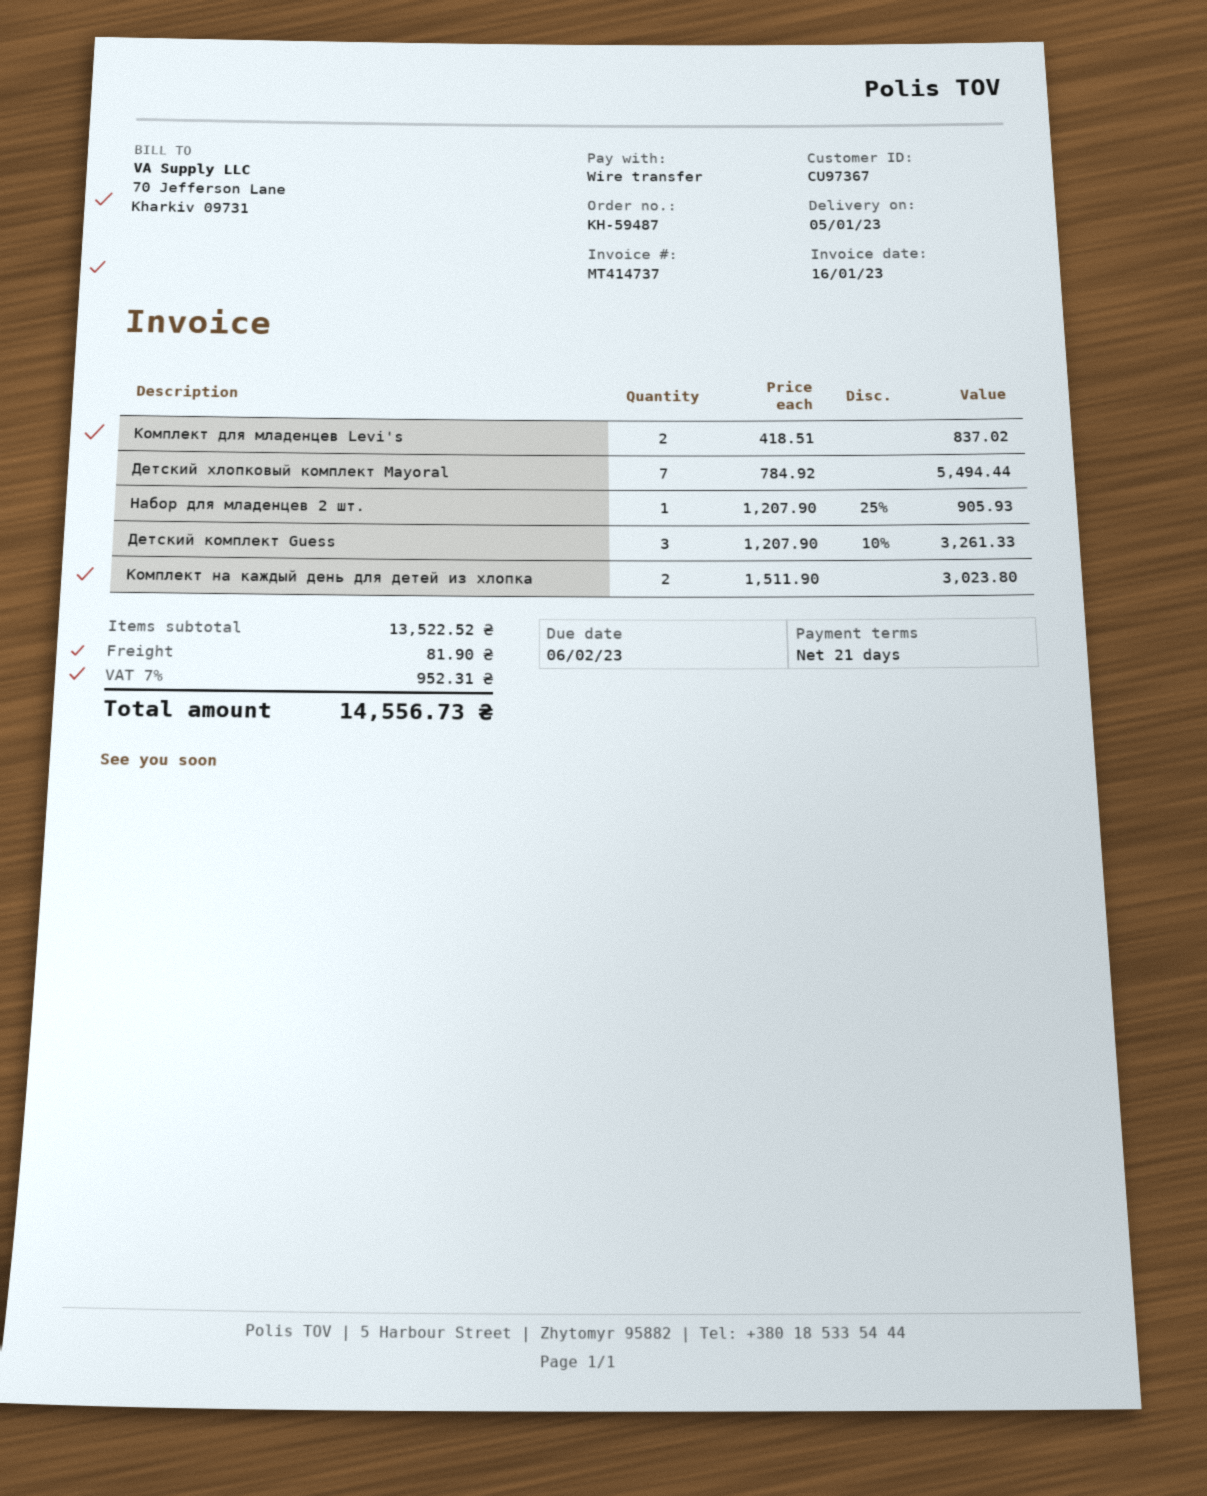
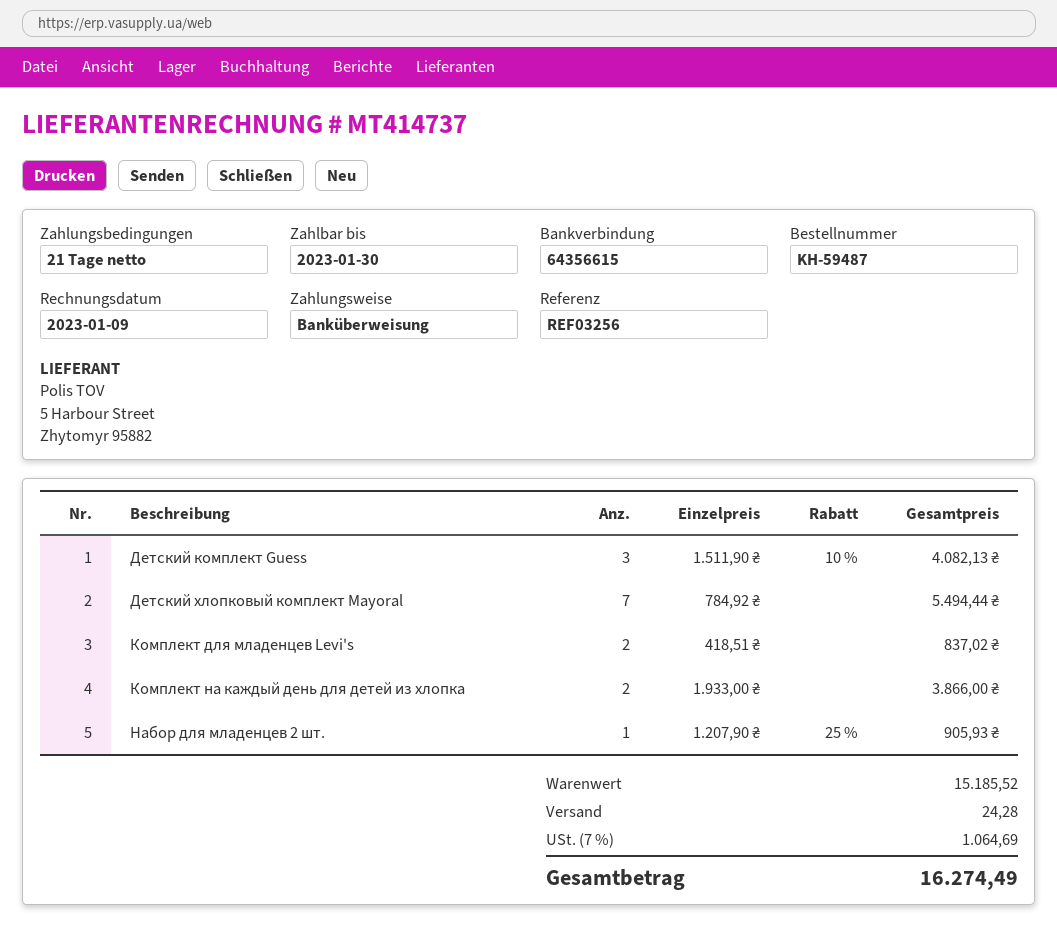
invoice date: 2023-01-16 -> 2023-01-09
due date: 2023-02-06 -> 2023-01-30
Детский комплект Guess: 3 x 1207.90 - 10% = 3261.33 -> 3 x 1511.90 - 10% = 4082.13
Комплект на каждый день для детей из хлопка: 2 x 1511.90 = 3023.80 -> 2 x 1933.00 = 3866.00
subtotal: 13522.52 -> 15185.52
shipping: 81.90 -> 24.28
tax: 7% = 952.31 -> 7% = 1064.69
total: 14556.73 -> 16274.49

